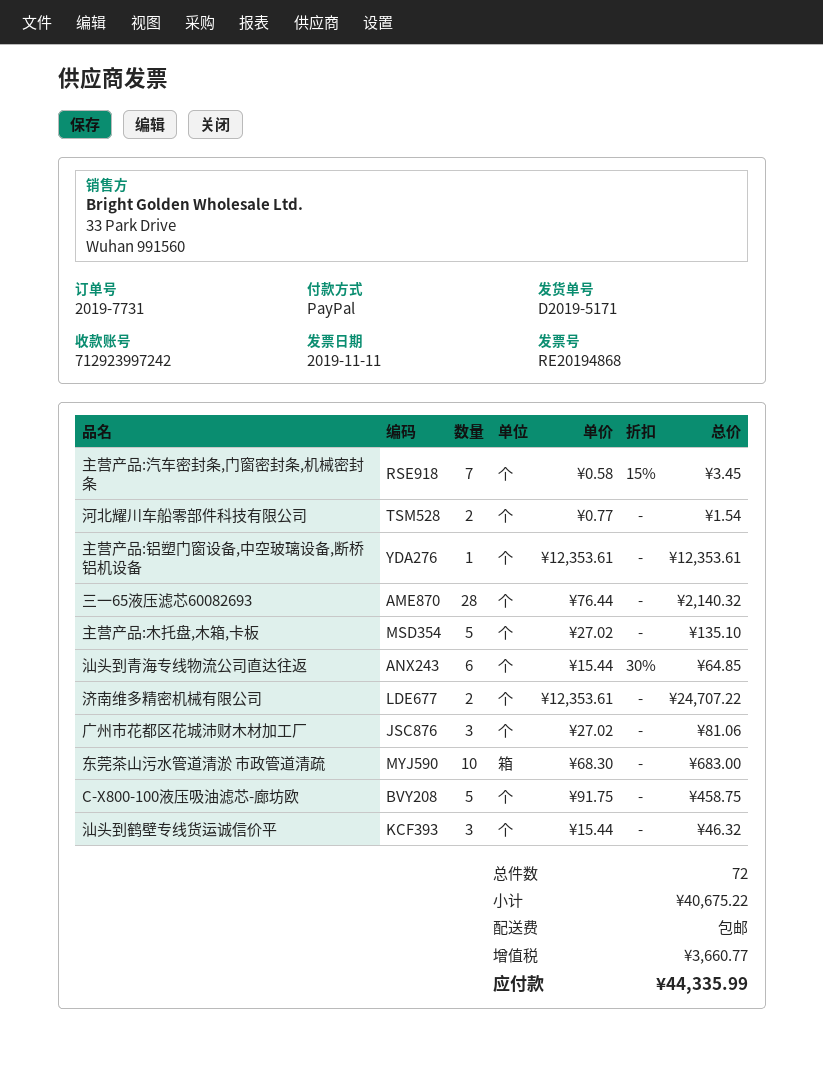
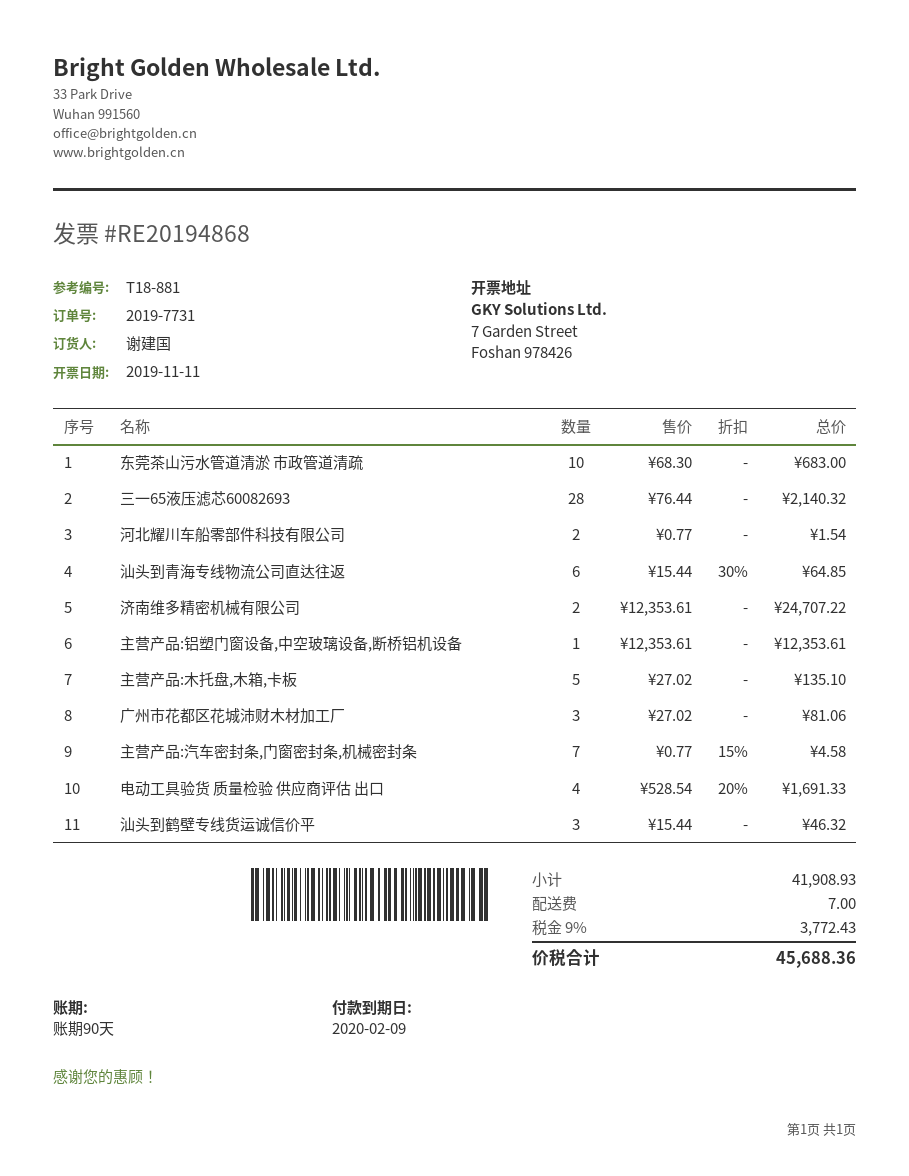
主营产品:汽车密封条,门窗密封条,机械密封条: 7 x 0.58 - 15% = 3.45 -> 7 x 0.77 - 15% = 4.58
C-X800-100液压吸油滤芯-廊坊欧: 5 x 91.75 = 458.75 -> none
电动工具验货 质量检验 供应商评估 出口: none -> 4 x 528.54 - 20% = 1691.33
subtotal: 40675.22 -> 41908.93
shipping: 0.00 -> 7.00
tax: 3660.77 -> 3772.43
total: 44335.99 -> 45688.36

